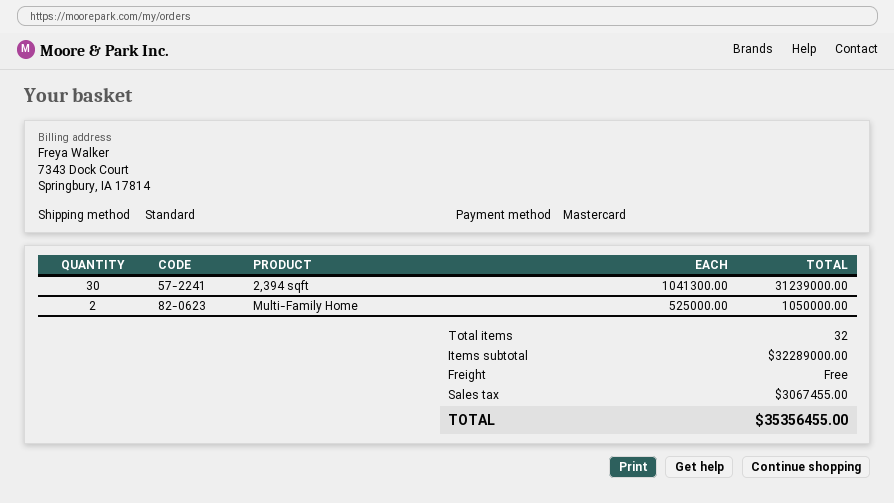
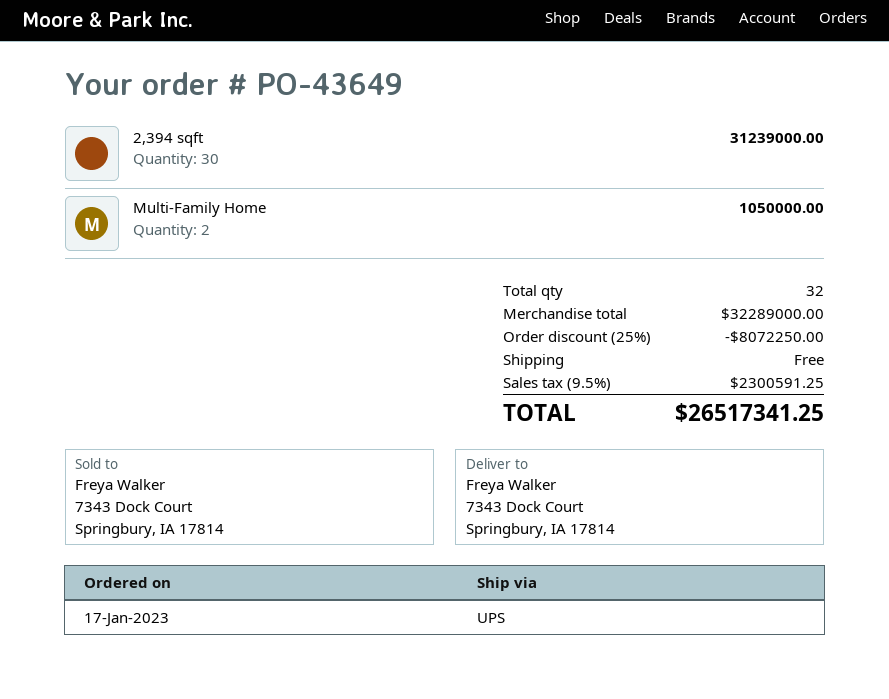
shipping method: standard -> UPS
discount: none -> 25% = 8072250.00
tax: 3067455.00 -> 2300591.25
total: 35356455.00 -> 26517341.25

